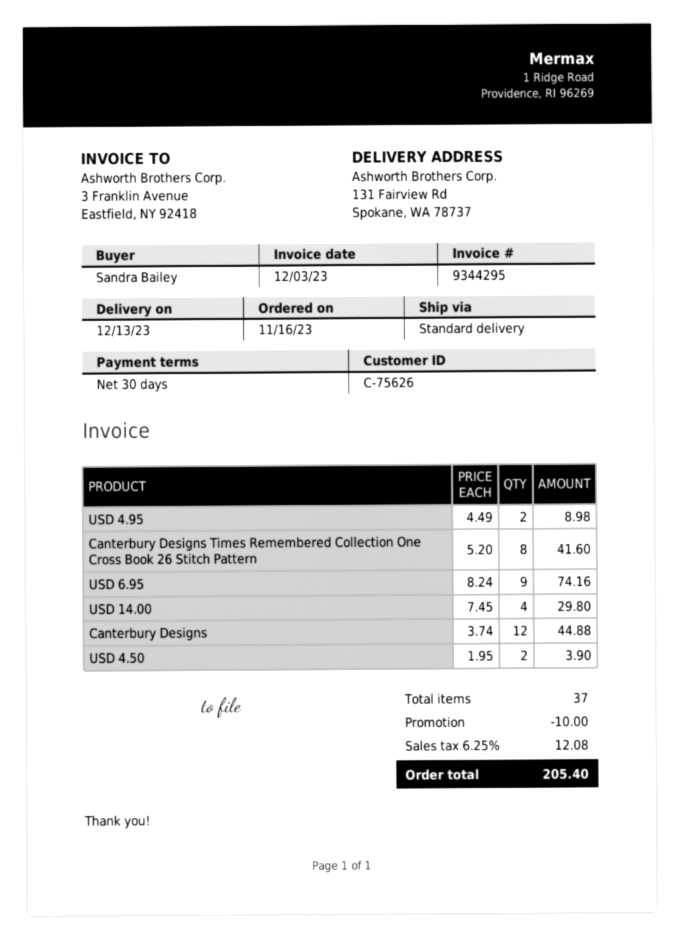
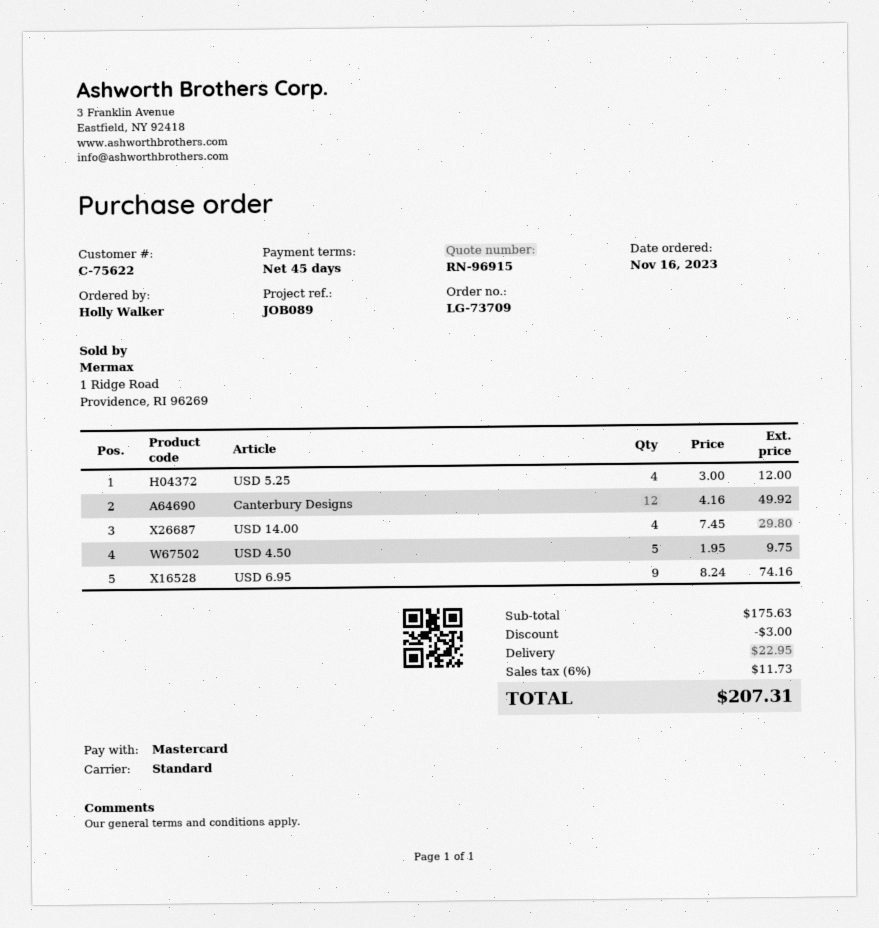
payment terms: 30 days -> 45 days
customer number: C-75626 -> C-75622
ordered by: Sandra Bailey -> Holly Walker
USD 4.95: 2 x 4.49 = 8.98 -> none
Canterbury Designs Times Remembered Collection One Cross Book 26 Stitch Pattern: 8 x 5.20 = 41.60 -> none
Canterbury Designs: 12 x 3.74 = 44.88 -> 12 x 4.16 = 49.92
USD 4.50: 2 x 1.95 = 3.90 -> 5 x 1.95 = 9.75
USD 5.25: none -> 4 x 3.00 = 12.00
discount: 10.00 -> 3.00
shipping: none -> 22.95
tax: 6.25% = 12.08 -> 6% = 11.73
total: 205.40 -> 207.31

